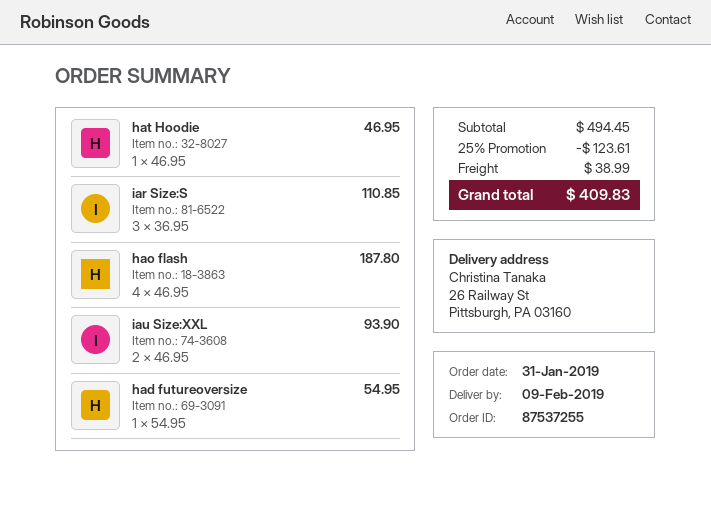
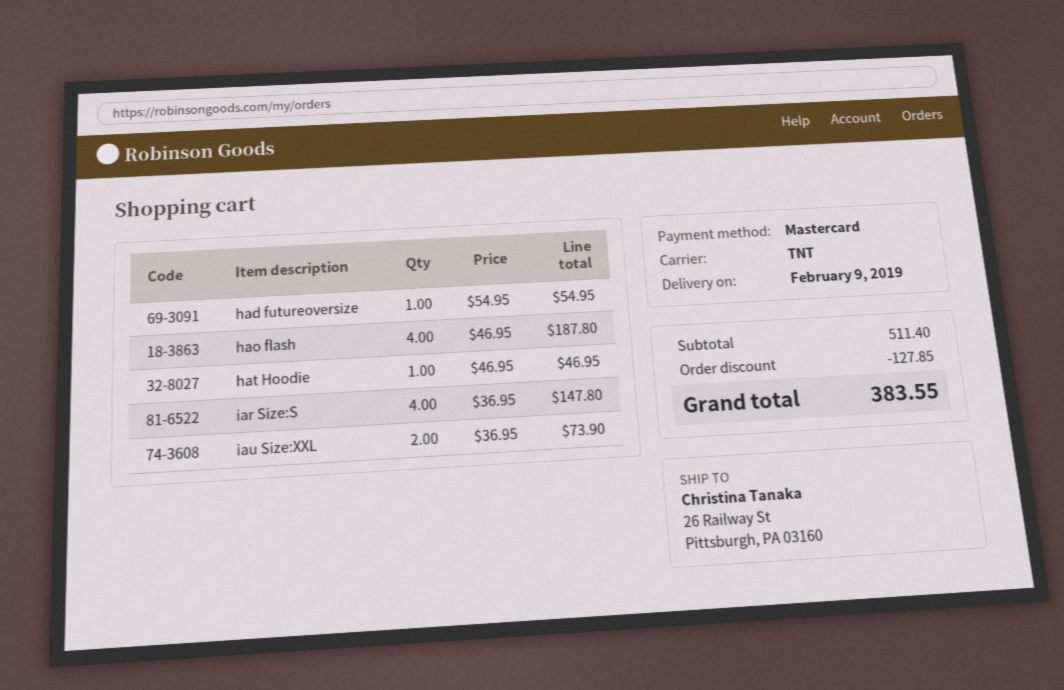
iar Size:S: 3 x 36.95 = 110.85 -> 4 x 36.95 = 147.80
iau Size:XXL: 2 x 46.95 = 93.90 -> 2 x 36.95 = 73.90
subtotal: 494.45 -> 511.40
discount: 123.61 -> 127.85
shipping: 38.99 -> none
total: 409.83 -> 383.55

